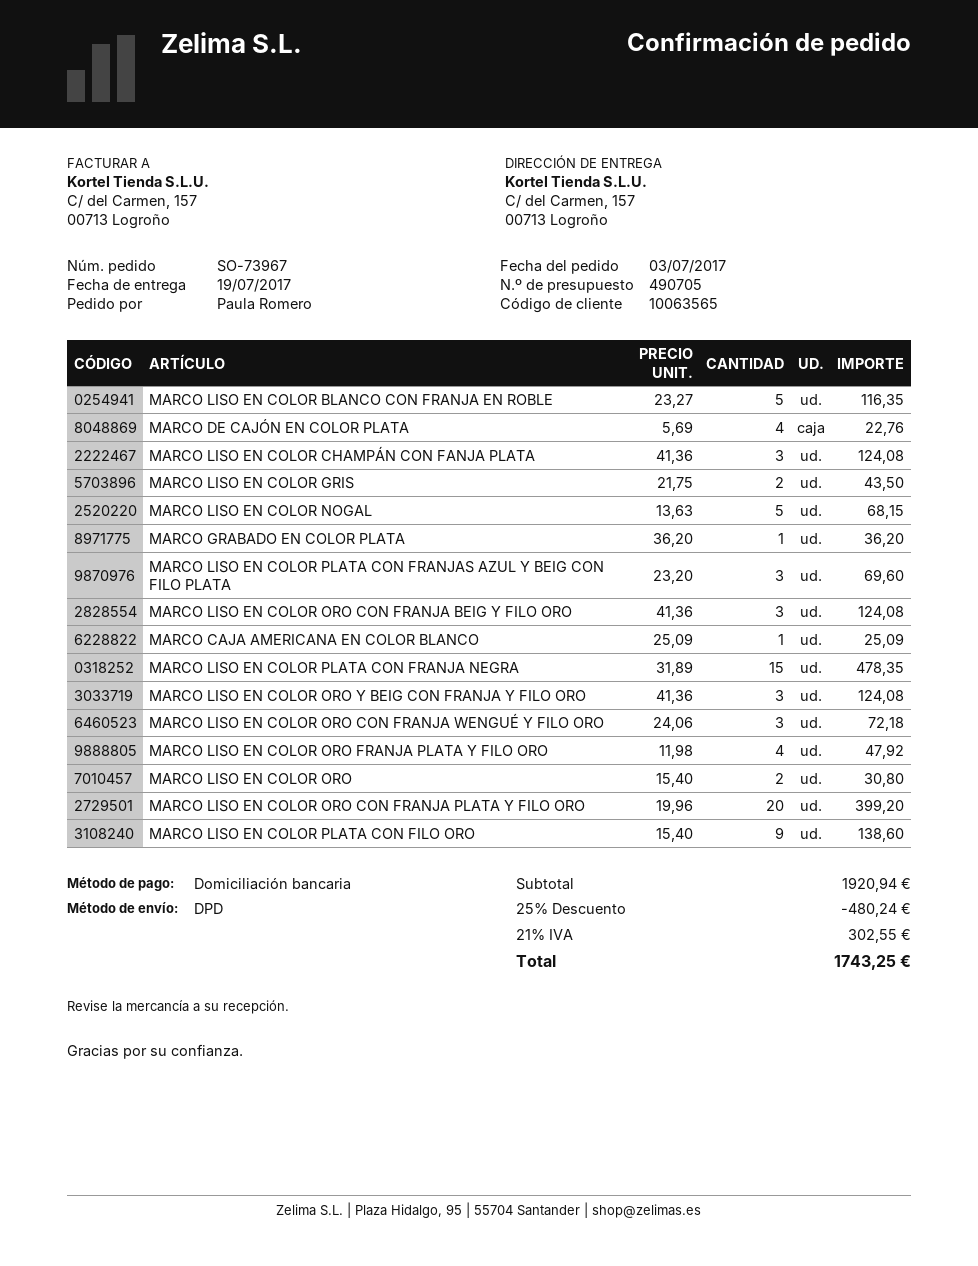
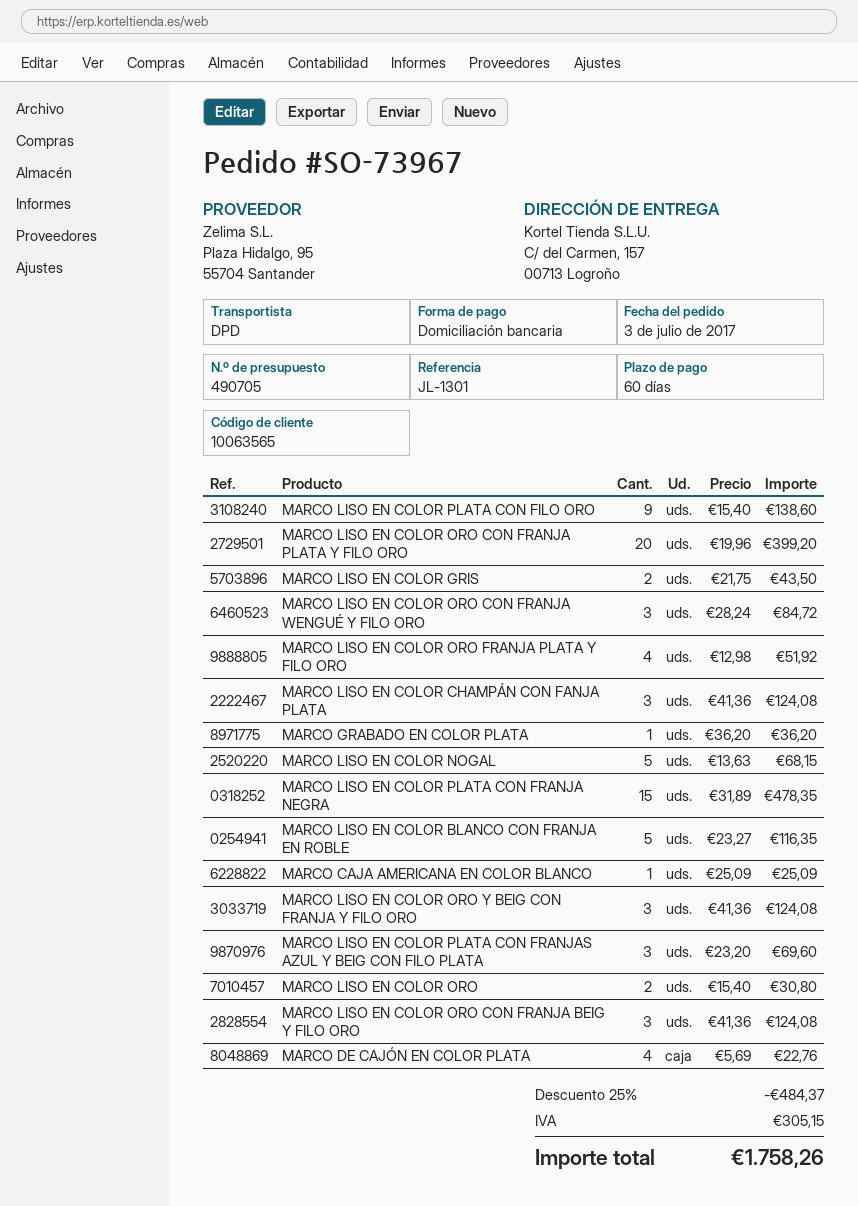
MARCO LISO EN COLOR ORO CON FRANJA WENGUÉ Y FILO ORO: 3 x 24.06 = 72.18 -> 3 x 28.24 = 84.72
MARCO LISO EN COLOR ORO FRANJA PLATA Y FILO ORO: 4 x 11.98 = 47.92 -> 4 x 12.98 = 51.92
discount: 25% = 480.24 -> 25% = 484.37
tax: 302.55 -> 305.15
total: 1743.25 -> 1758.26

